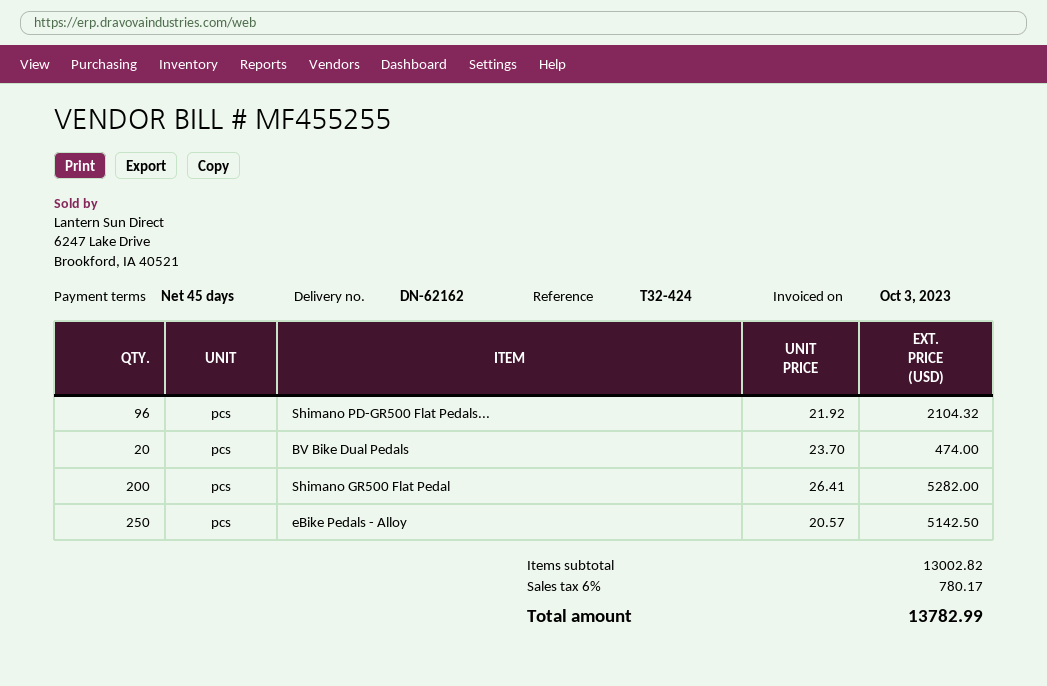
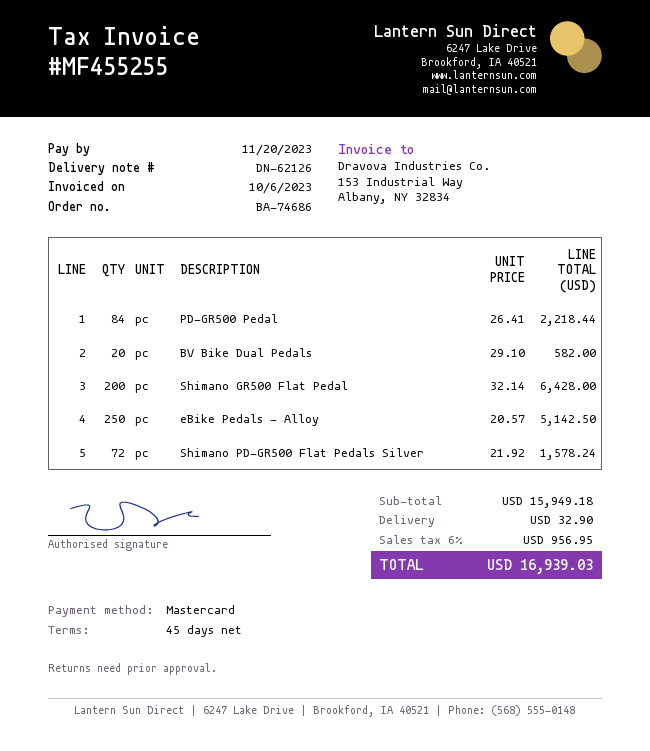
delivery note number: DN-62162 -> DN-62126
invoice date: 2023-10-03 -> 2023-10-06
Shimano PD-GR500 Flat Pedals...: 96 x 21.92 = 2104.32 -> 72 x 21.92 = 1578.24
BV Bike Dual Pedals: 20 x 23.70 = 474.00 -> 20 x 29.10 = 582.00
Shimano GR500 Flat Pedal: 200 x 26.41 = 5282.00 -> 200 x 32.14 = 6428.00
PD-GR500 Pedal: none -> 84 x 26.41 = 2218.44
subtotal: 13002.82 -> 15949.18
shipping: none -> 32.90
tax: 6% = 780.17 -> 6% = 956.95
total: 13782.99 -> 16939.03

